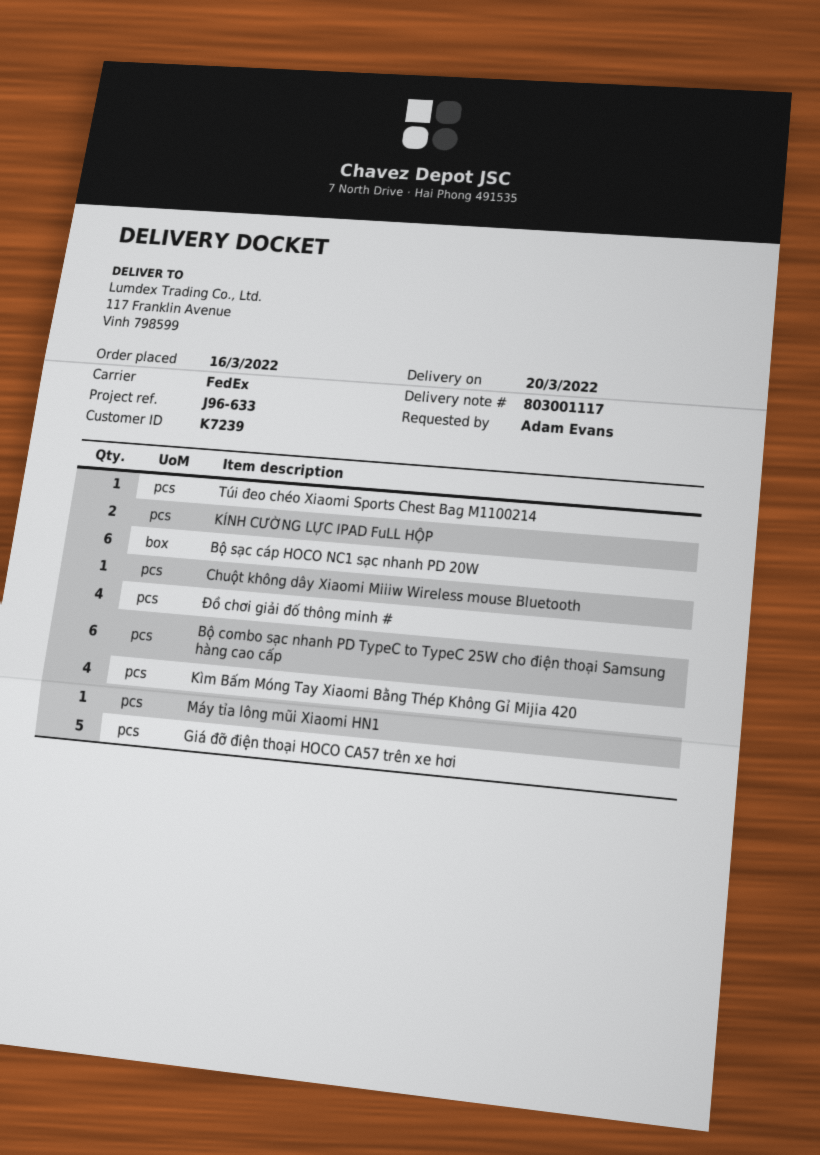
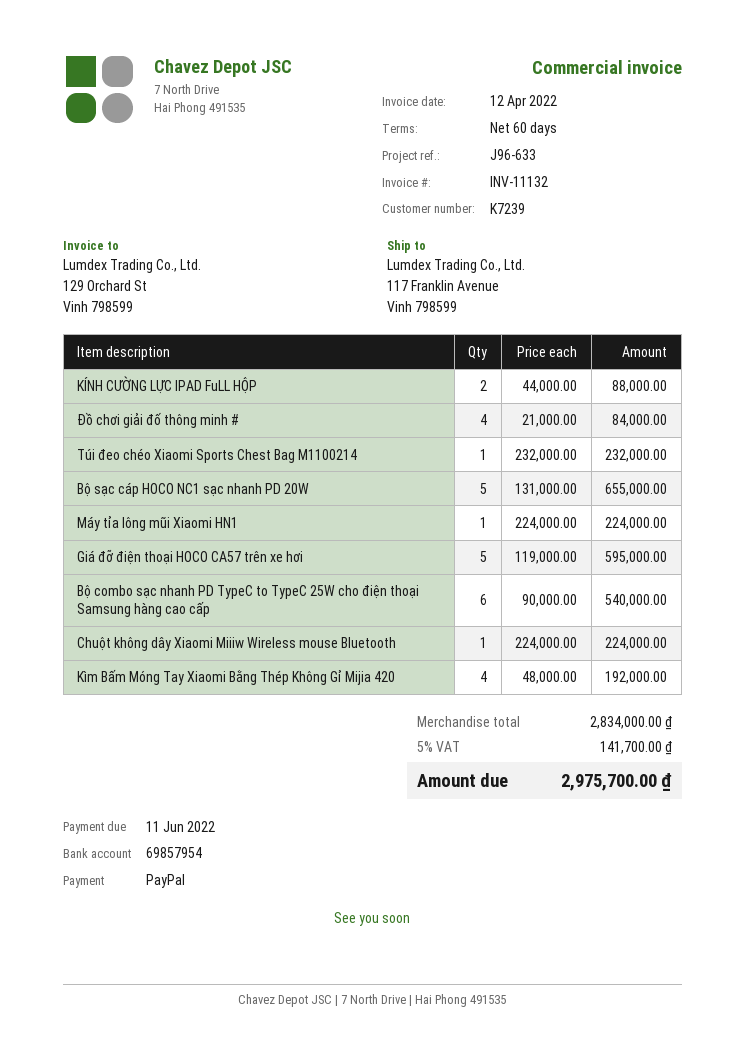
Bộ sạc cáp HOCO NC1 sạc nhanh PD 20W: 6 -> 5

